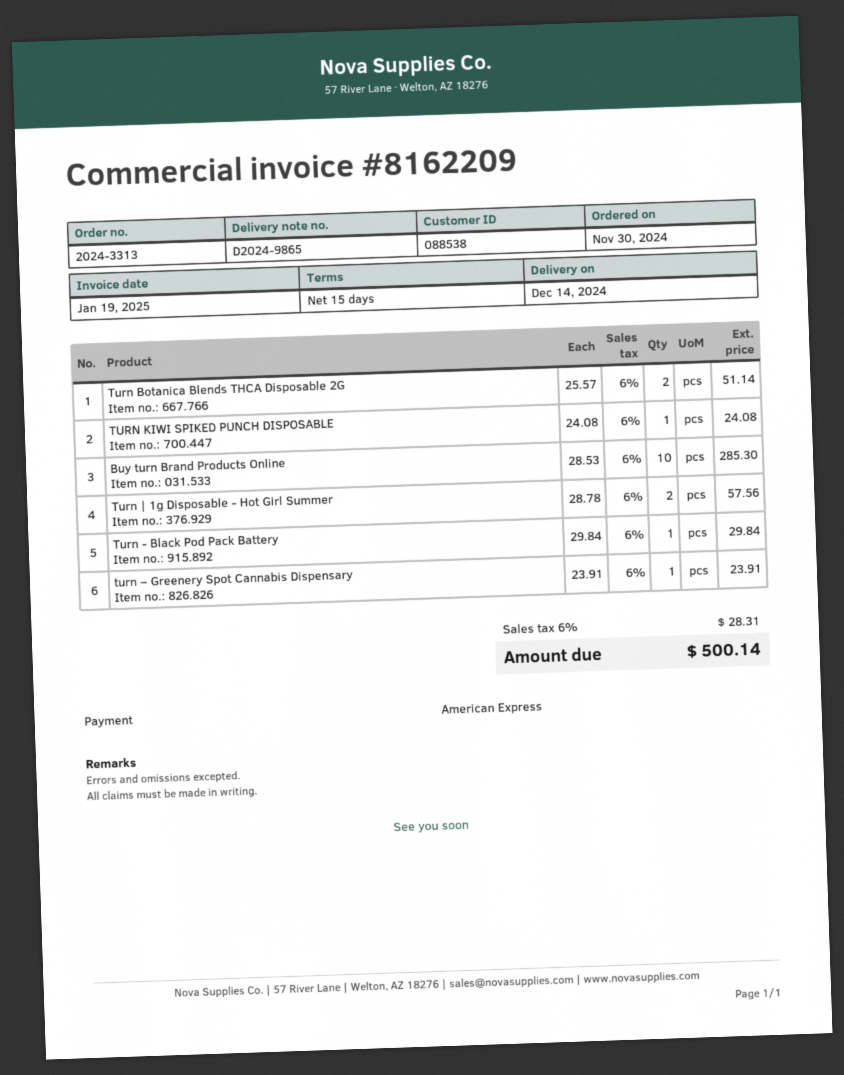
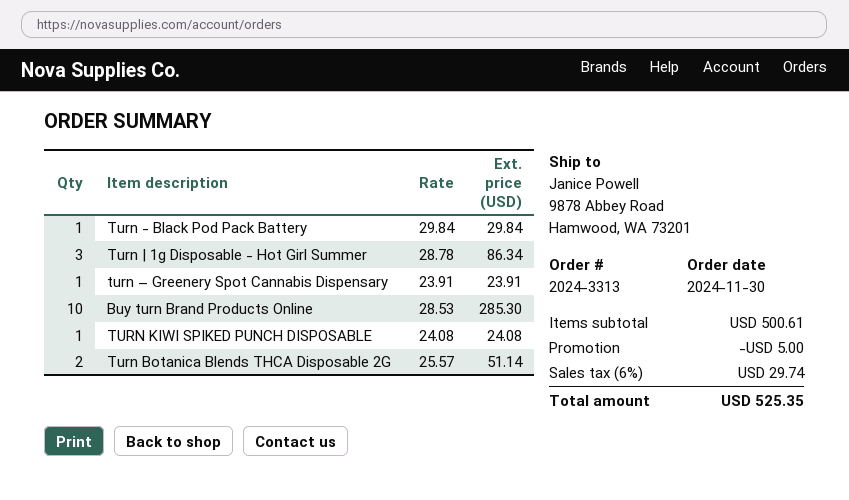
Turn | 1g Disposable - Hot Girl Summer: 2 x 28.78 = 57.56 -> 3 x 28.78 = 86.34
discount: none -> 5.00
tax: 6% = 28.31 -> 6% = 29.74
total: 500.14 -> 525.35

